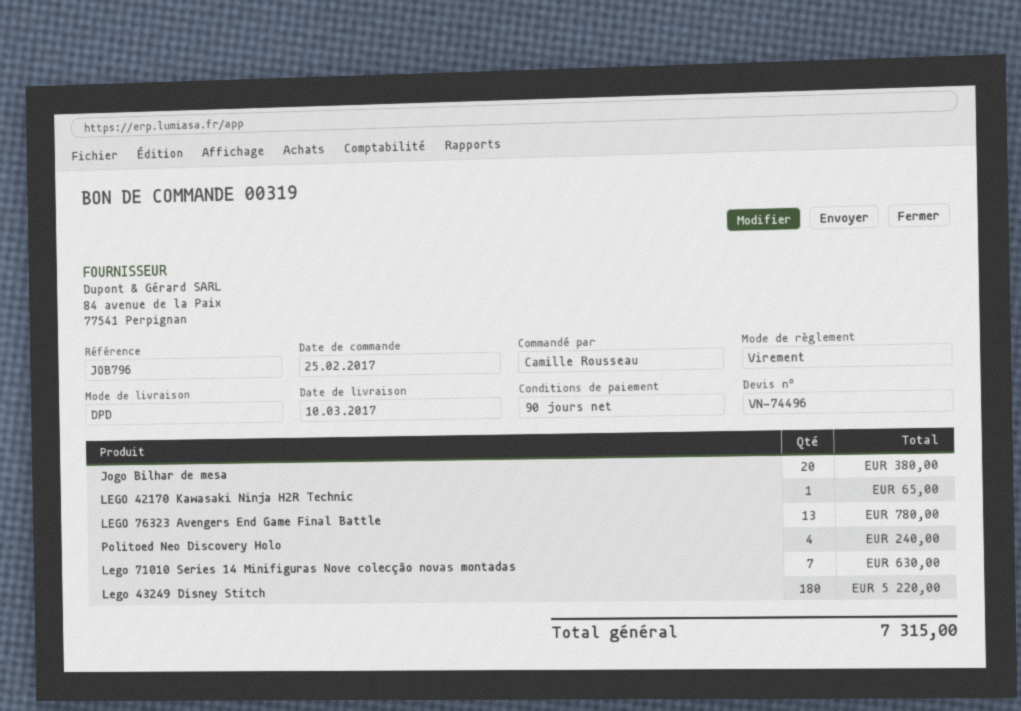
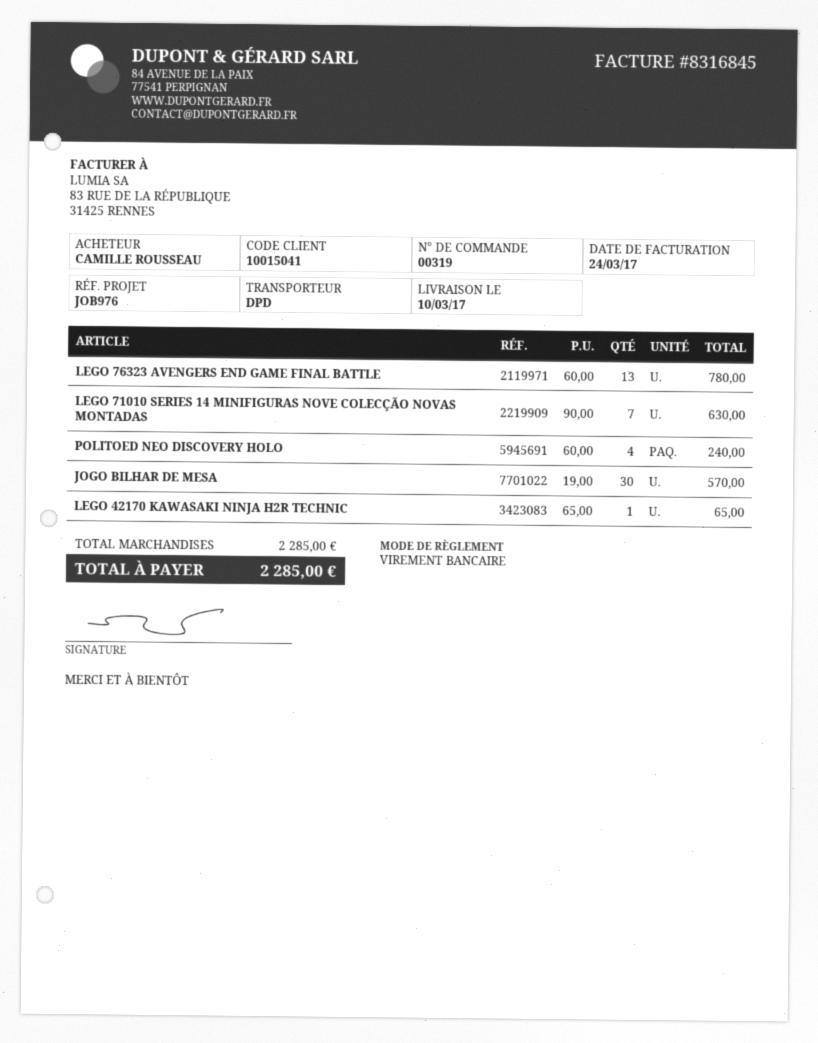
reference: JOB796 -> JOB976
Jogo Bilhar de mesa: 20 for 380.00 -> 30 for 570.00
Lego 43249 Disney Stitch: 180 for 5220.00 -> none
total: 7315.00 -> 2285.00

